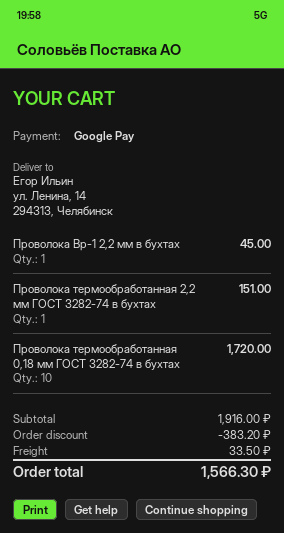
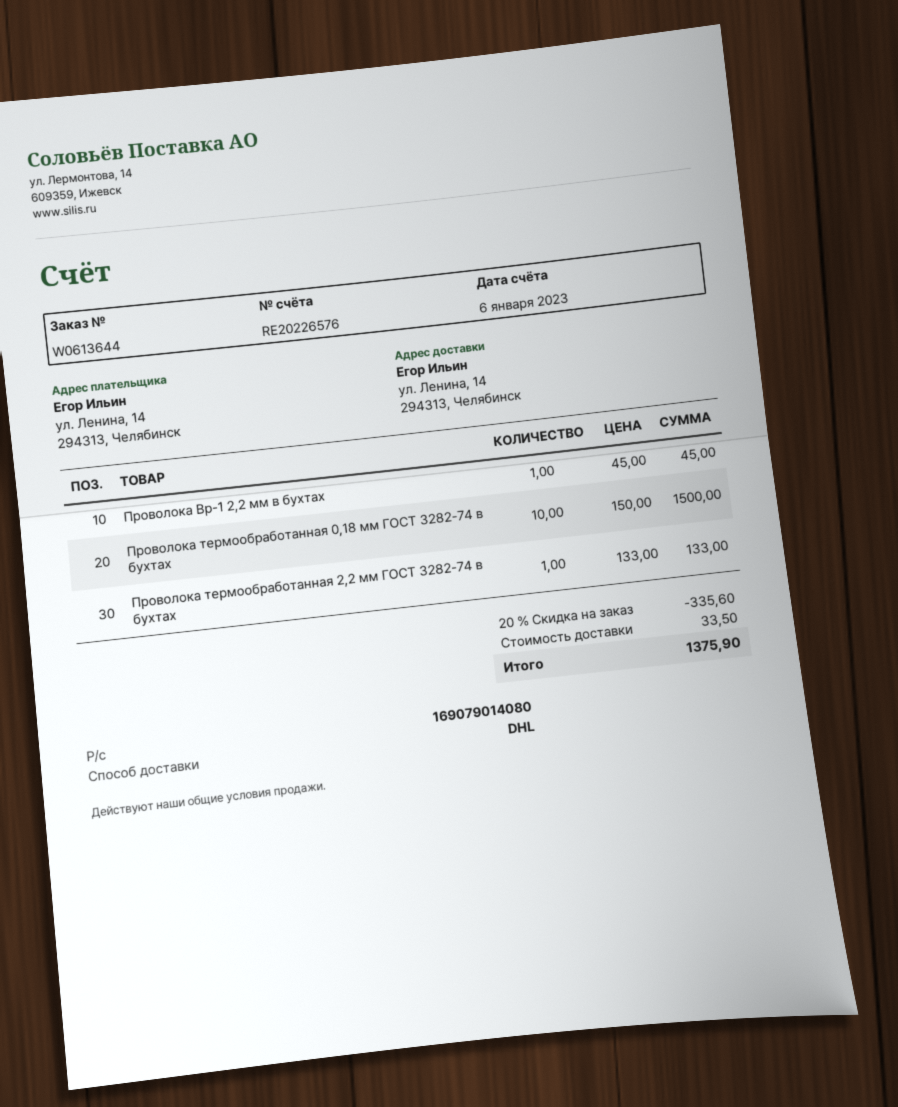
Проволока термообработанная 2,2 мм ГОСТ 3282-74 в бухтах: 1 for 151.00 -> 1 for 133.00
Проволока термообработанная 0,18 мм ГОСТ 3282-74 в бухтах: 10 for 1720.00 -> 10 for 1500.00
discount: 383.20 -> 335.60
total: 1566.30 -> 1375.90

